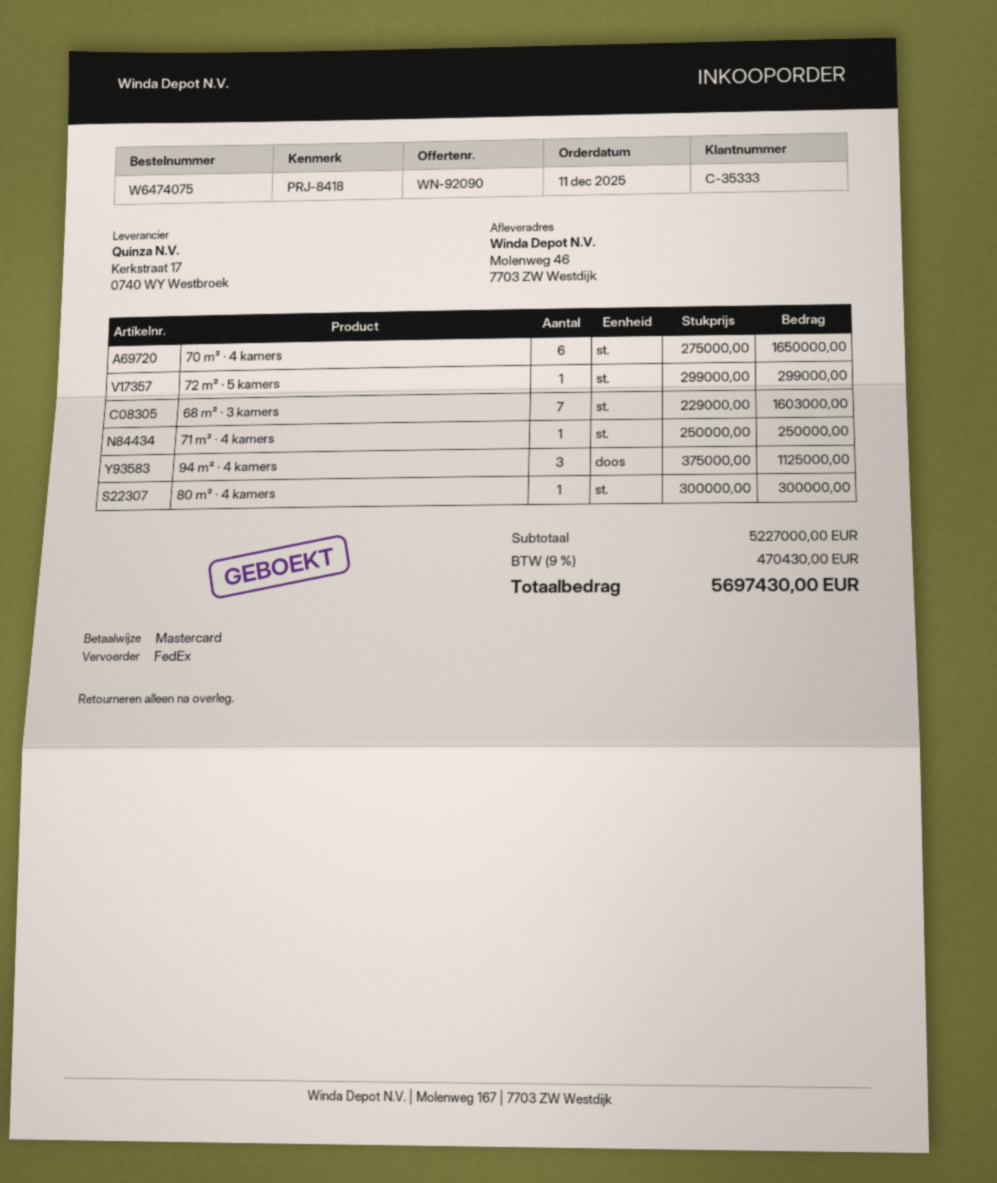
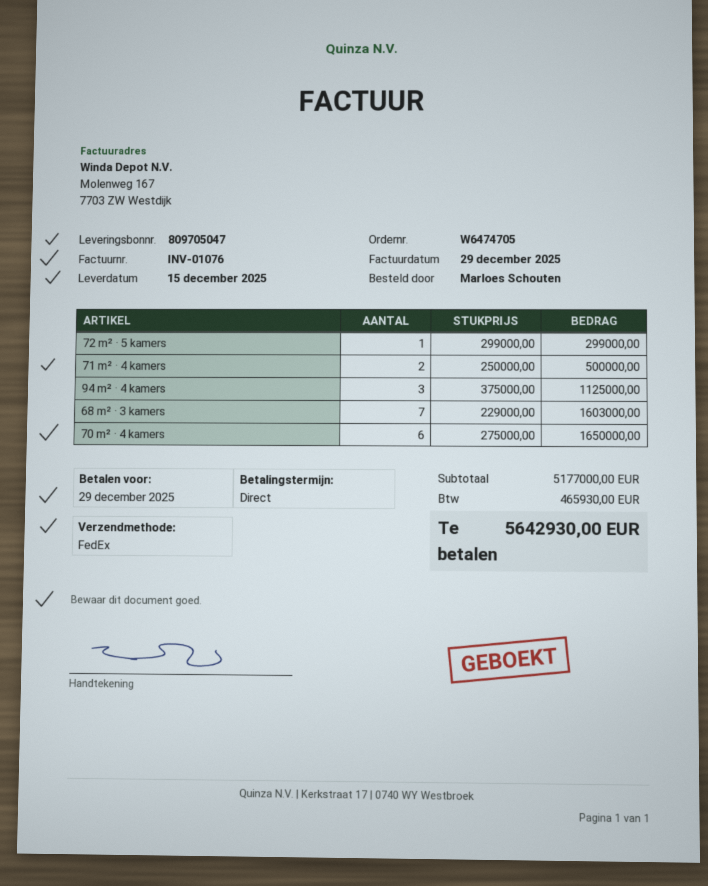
order number: W6474075 -> W6474705
71 m² · 4 kamers: 1 x 250000.00 = 250000.00 -> 2 x 250000.00 = 500000.00
80 m² · 4 kamers: 1 x 300000.00 = 300000.00 -> none
subtotal: 5227000.00 -> 5177000.00
tax: 470430.00 -> 465930.00
total: 5697430.00 -> 5642930.00

